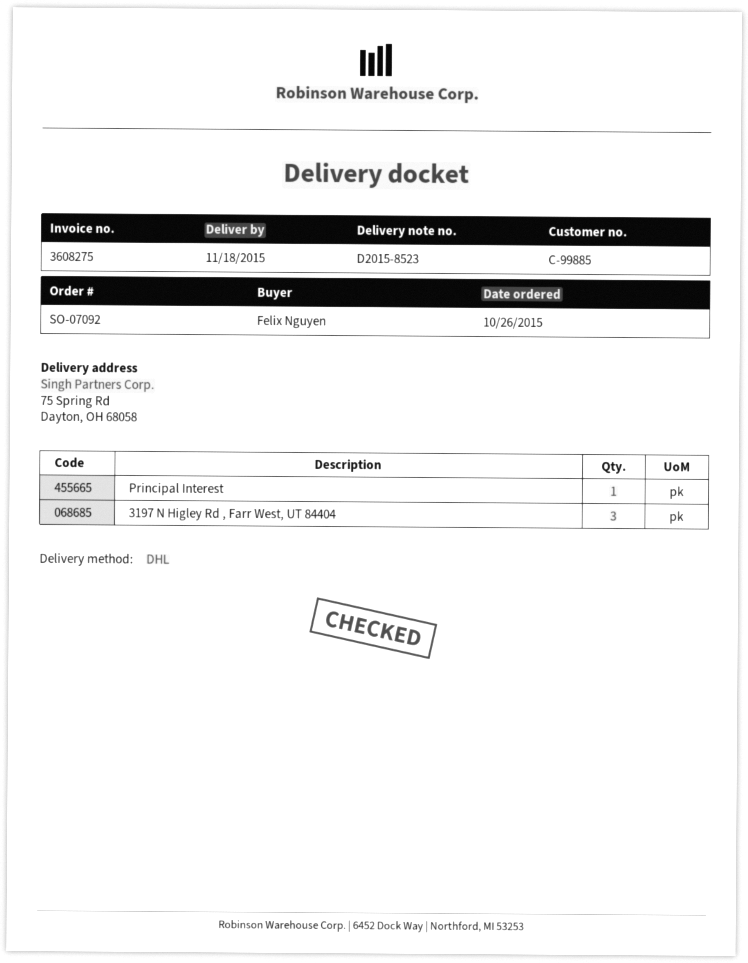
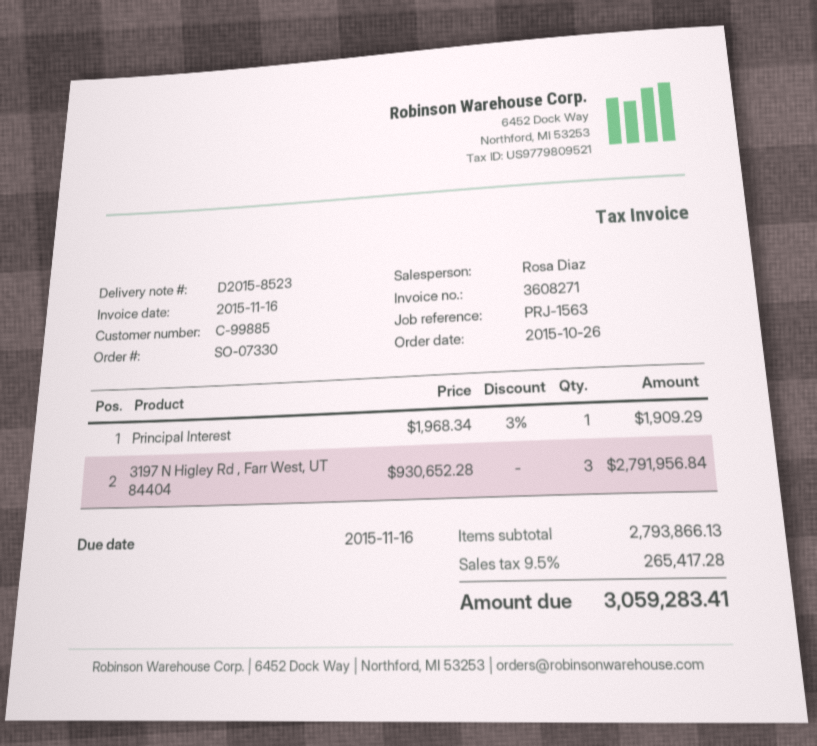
order number: SO-07092 -> SO-07330
invoice number: 3608275 -> 3608271

